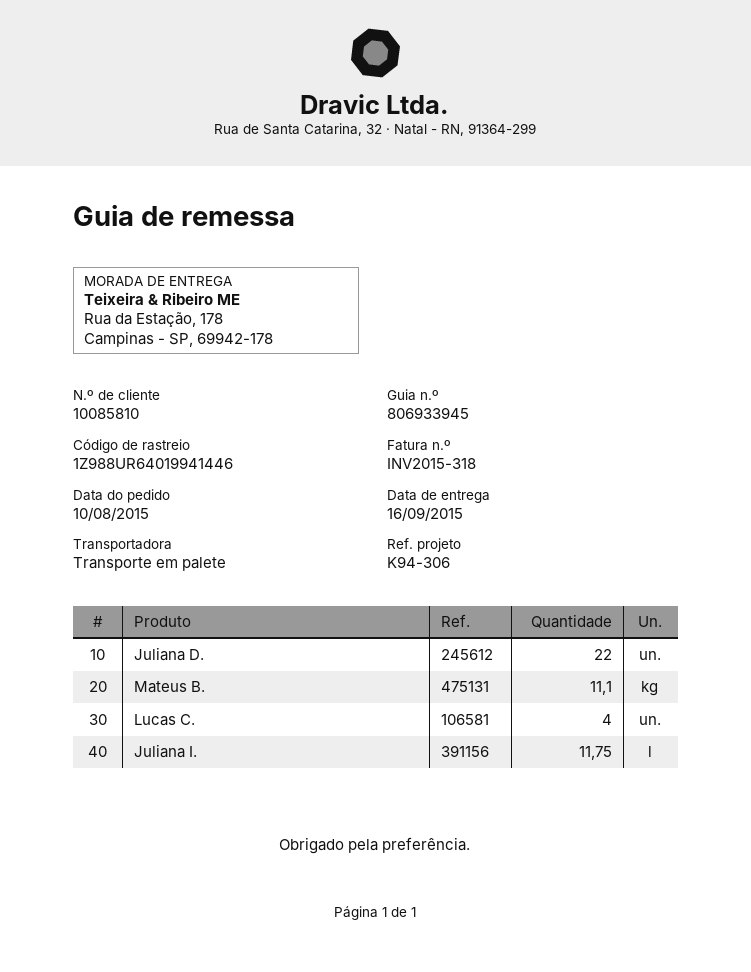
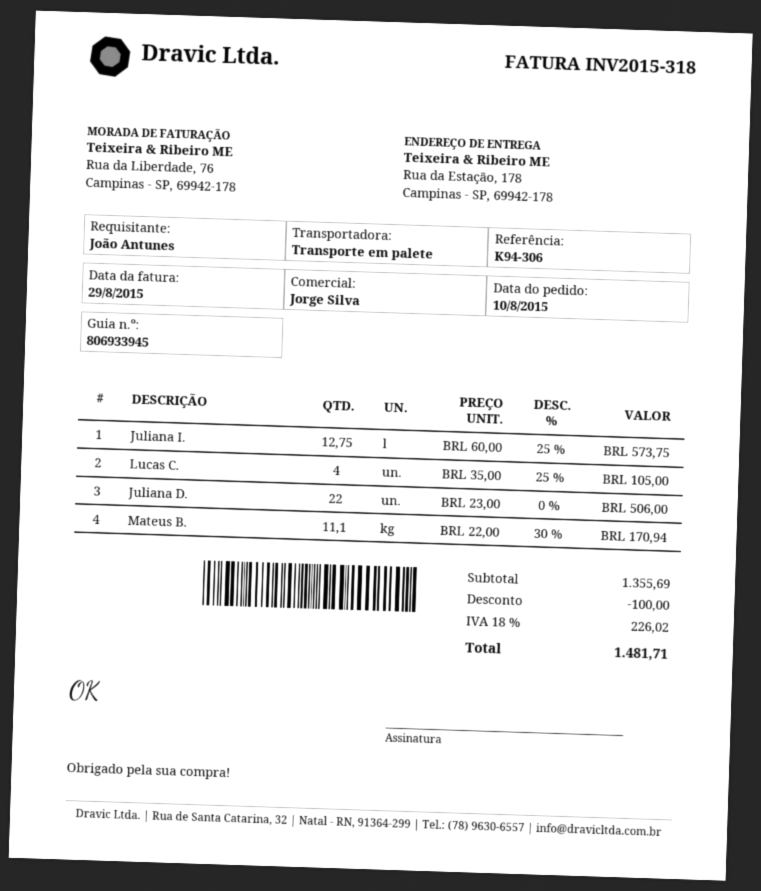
Juliana I.: 11.75 -> 12.75

